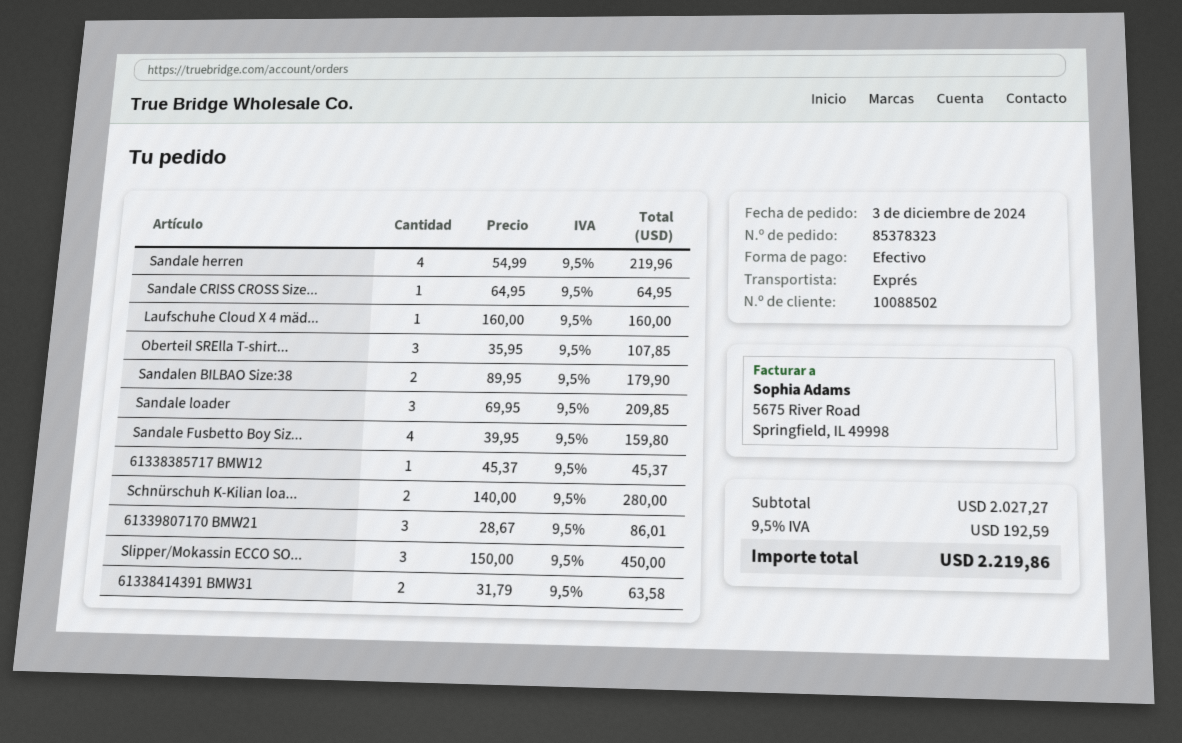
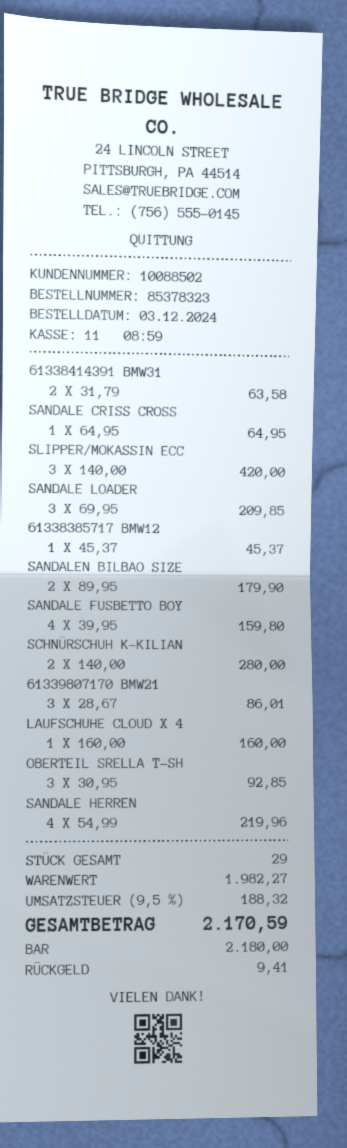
Oberteil SRElla T-shirt...: 3 x 35.95 = 107.85 -> 3 x 30.95 = 92.85
Slipper/Mokassin ECCO SO...: 3 x 150.00 = 450.00 -> 3 x 140.00 = 420.00
subtotal: 2027.27 -> 1982.27
tax: 9.5% = 192.59 -> 9.5% = 188.32
total: 2219.86 -> 2170.59

